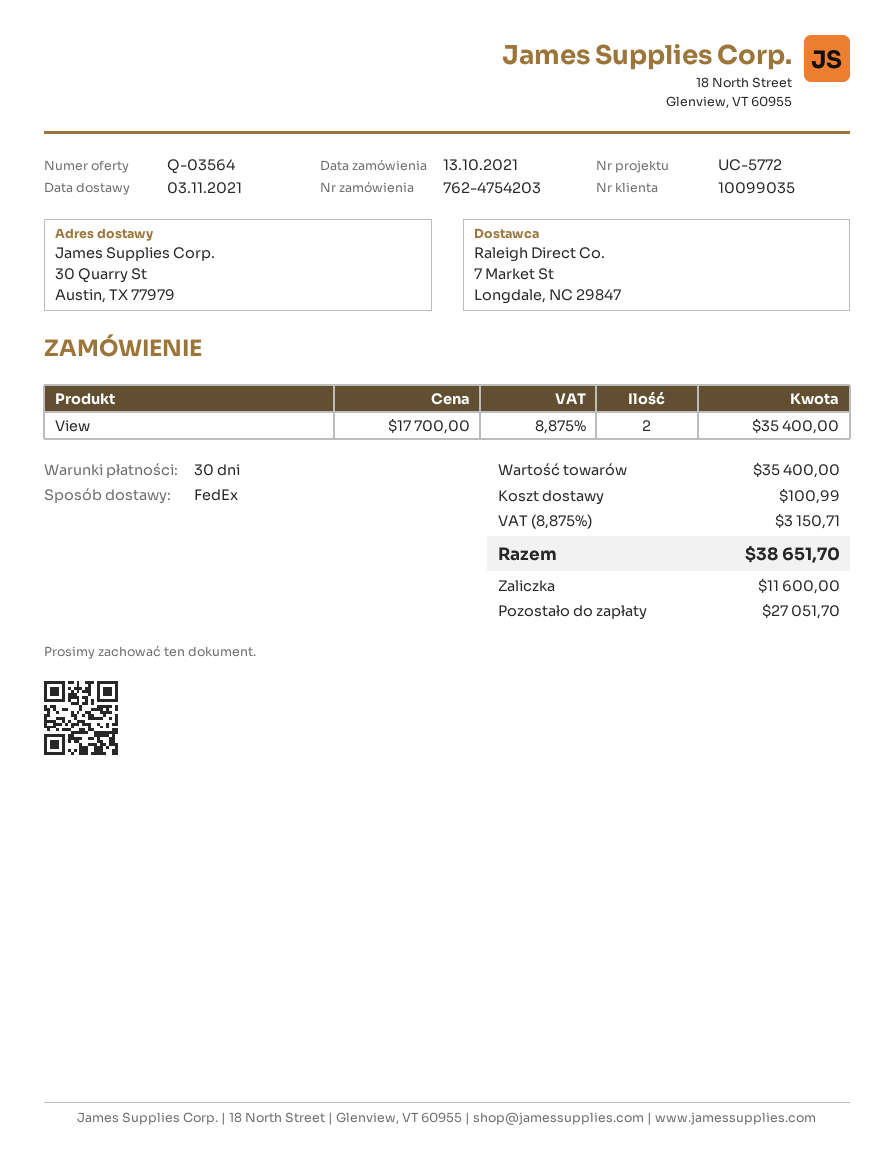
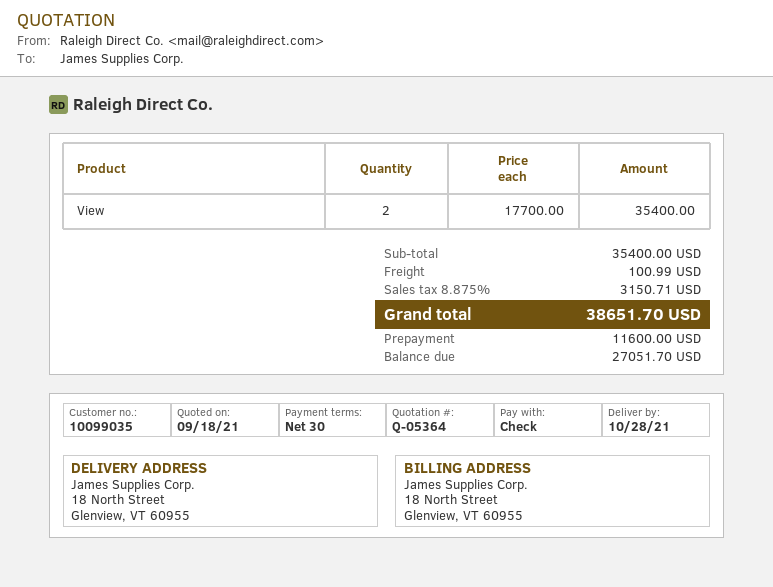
quote number: Q-03564 -> Q-05364
delivery date: 2021-11-03 -> 2021-10-28
ship to: 30 Quarry St, Austin, TX 77979 -> 18 North Street, Glenview, VT 60955

